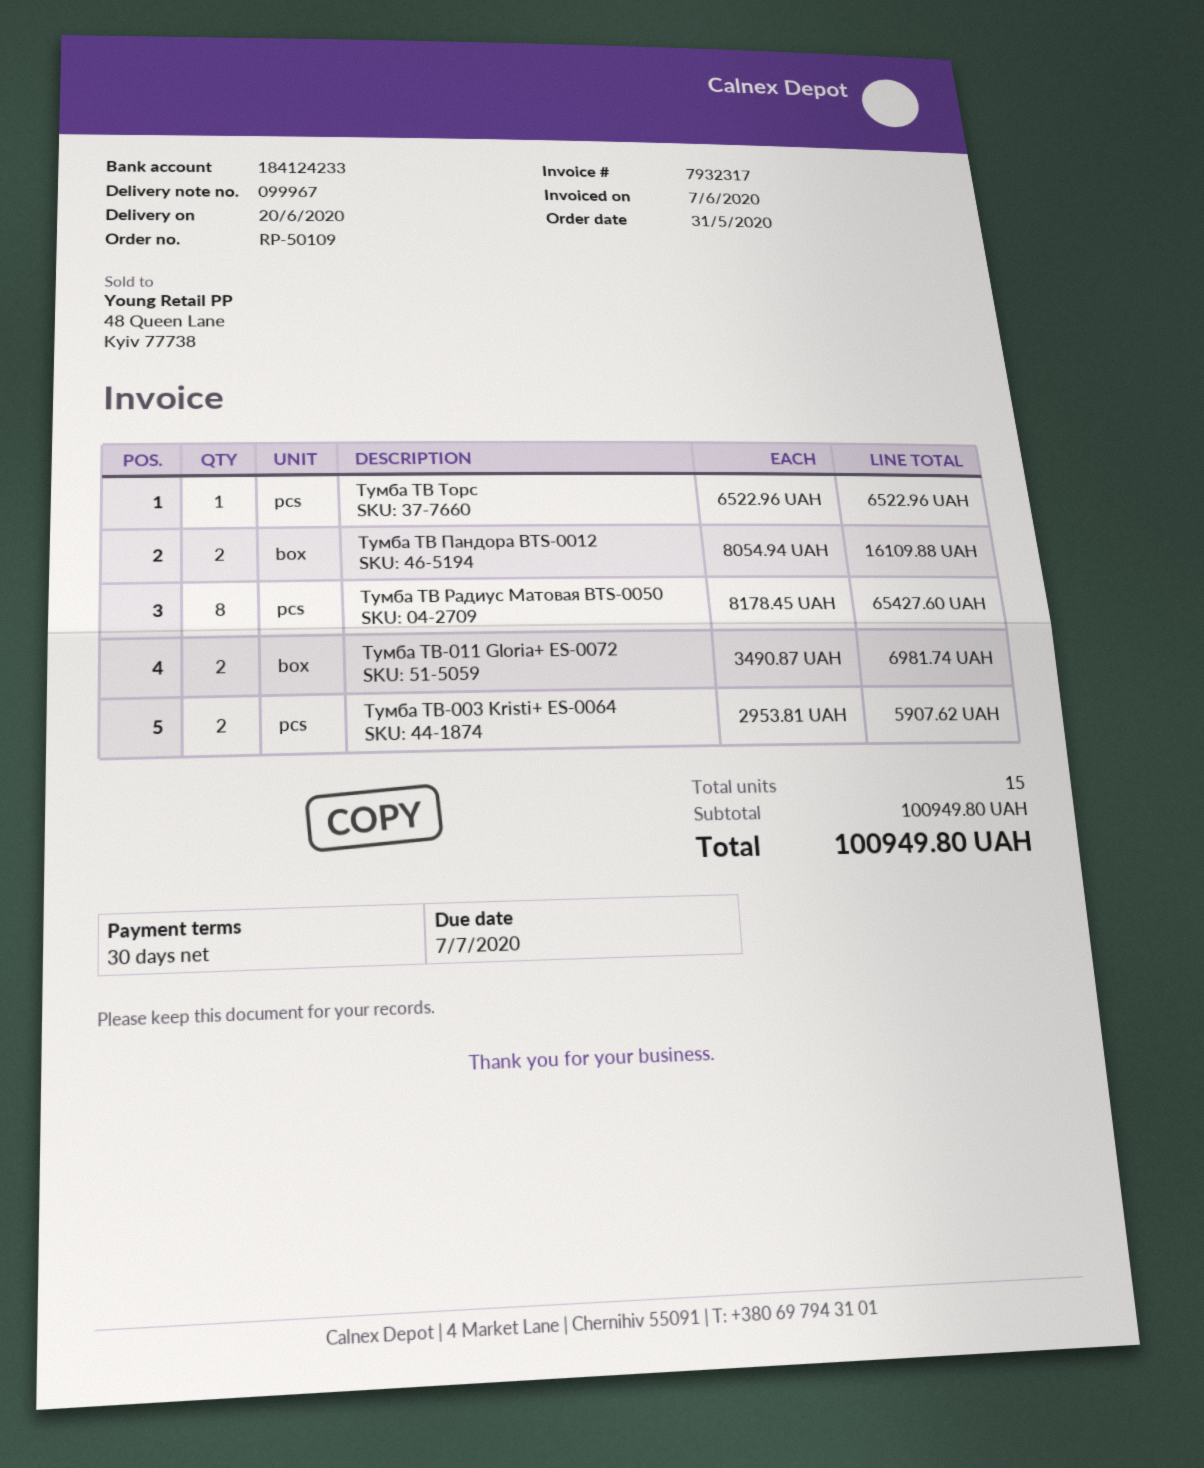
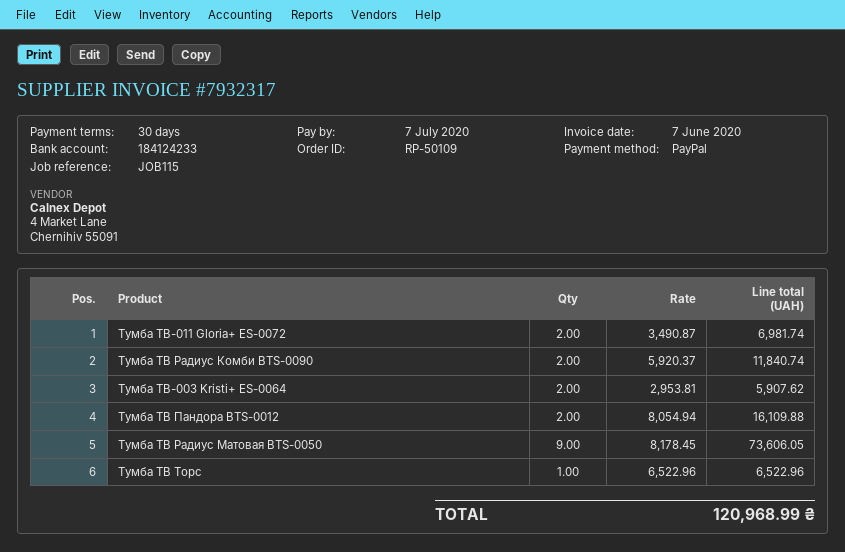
Тумба ТВ Радиус Матовая BTS-0050: 8 x 8178.45 = 65427.60 -> 9 x 8178.45 = 73606.05
Тумба ТВ Радиус Комби BTS-0090: none -> 2 x 5920.37 = 11840.74
total: 100949.80 -> 120968.99

